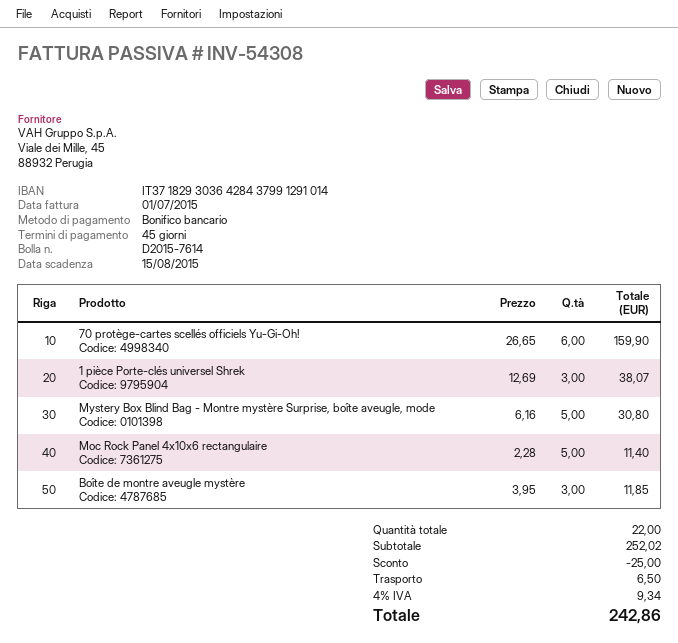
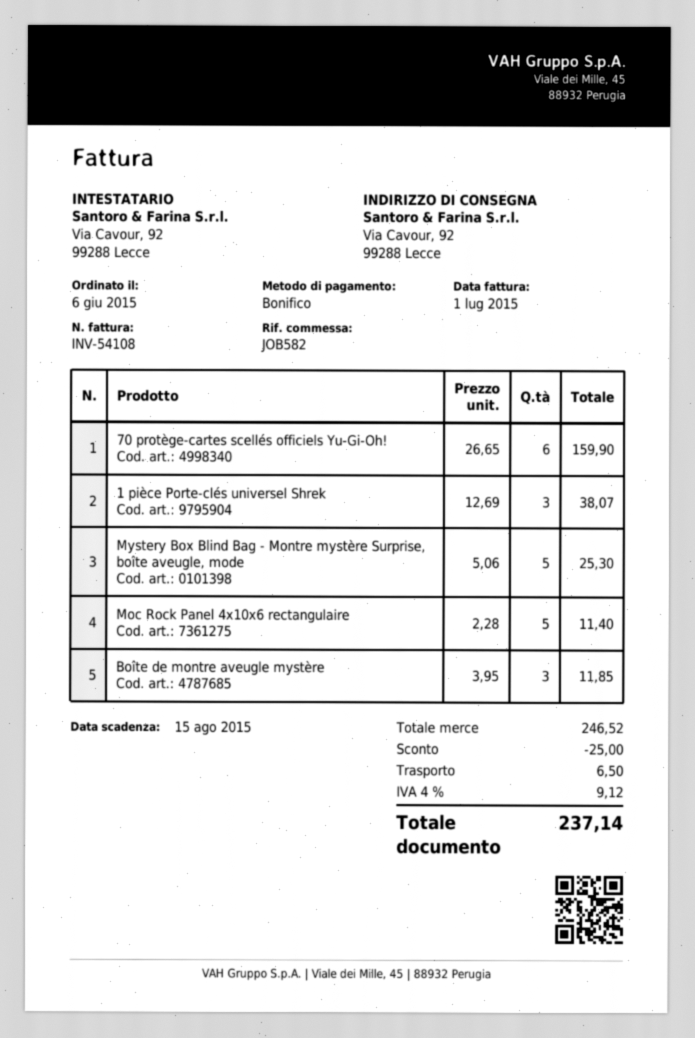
invoice number: INV-54308 -> INV-54108
Mystery Box Blind Bag - Montre mystère Surprise, boîte aveugle, mode: 5 x 6.16 = 30.80 -> 5 x 5.06 = 25.30
subtotal: 252.02 -> 246.52
tax: 4% = 9.34 -> 4% = 9.12
total: 242.86 -> 237.14

